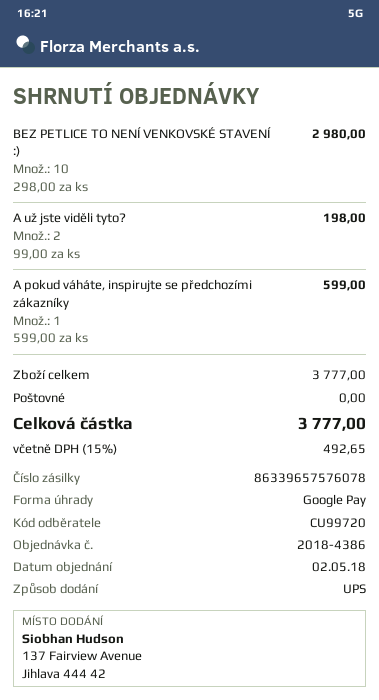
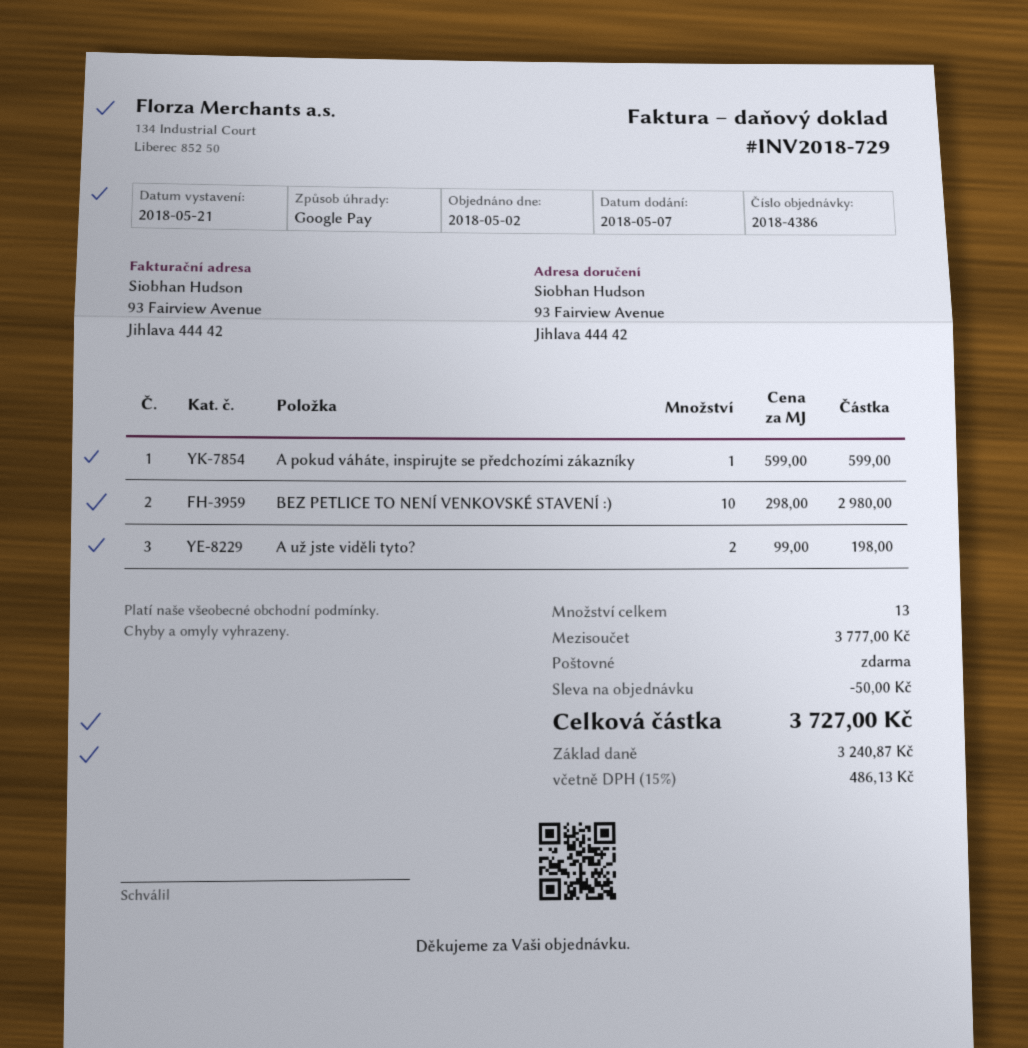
ship to: 137 Fairview Avenue, Jihlava 444 42 -> 93 Fairview Avenue, Jihlava 444 42
discount: none -> 50.00
tax: 15% = 492.65 -> 15% = 486.13
total: 3777.00 -> 3727.00

